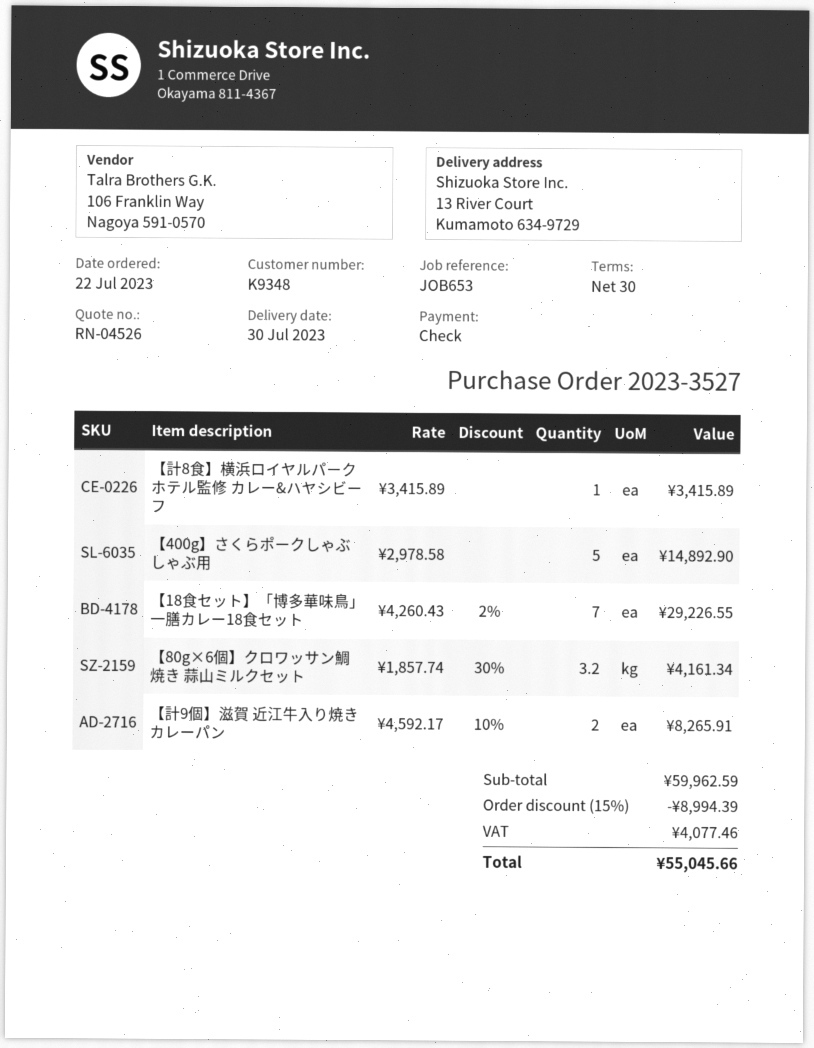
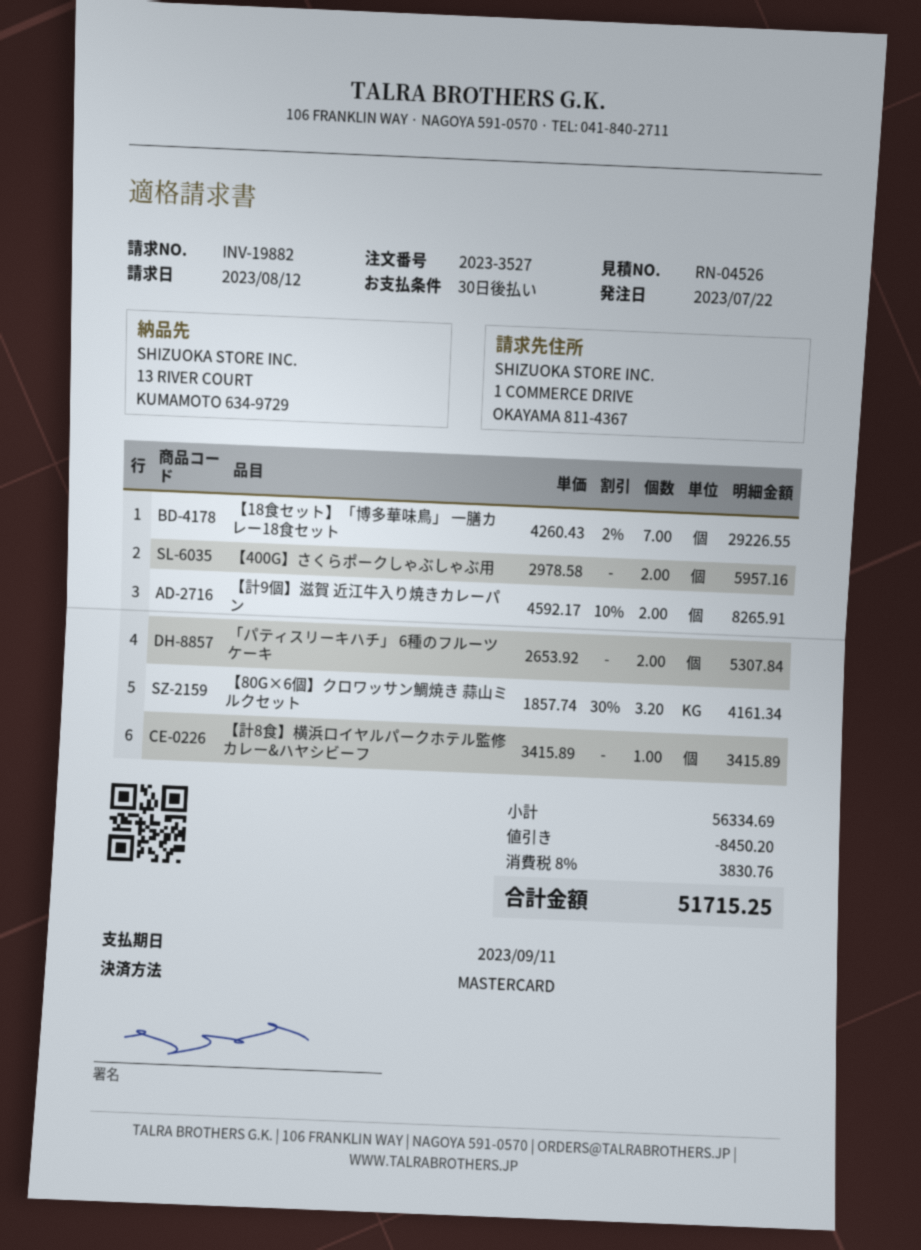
payment method: cheque -> Mastercard
【400g】さくらポークしゃぶしゃぶ用: 5 x 2978.58 = 14892.90 -> 2 x 2978.58 = 5957.16
「パティスリーキハチ」 6種のフルーツケーキ: none -> 2 x 2653.92 = 5307.84
subtotal: 59962.59 -> 56334.69
discount: 8994.39 -> 8450.20
tax: 4077.46 -> 3830.76
total: 55045.66 -> 51715.25

